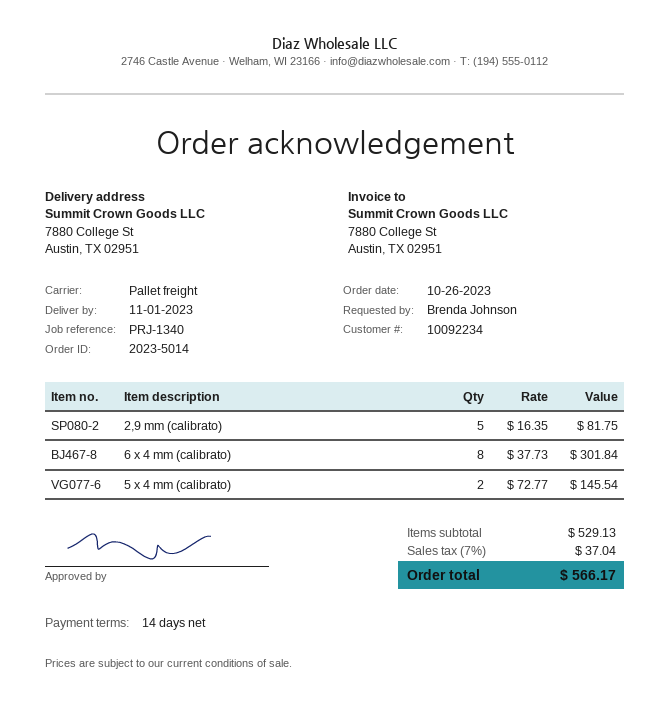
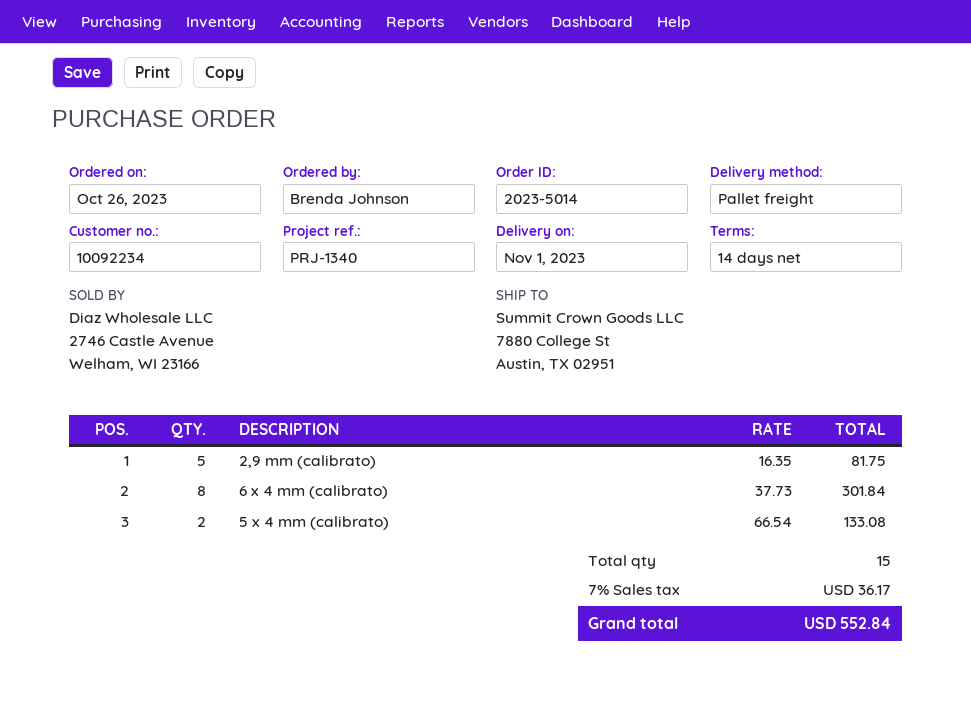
5 x 4 mm (calibrato): 2 x 72.77 = 145.54 -> 2 x 66.54 = 133.08
tax: 7% = 37.04 -> 7% = 36.17
total: 566.17 -> 552.84

